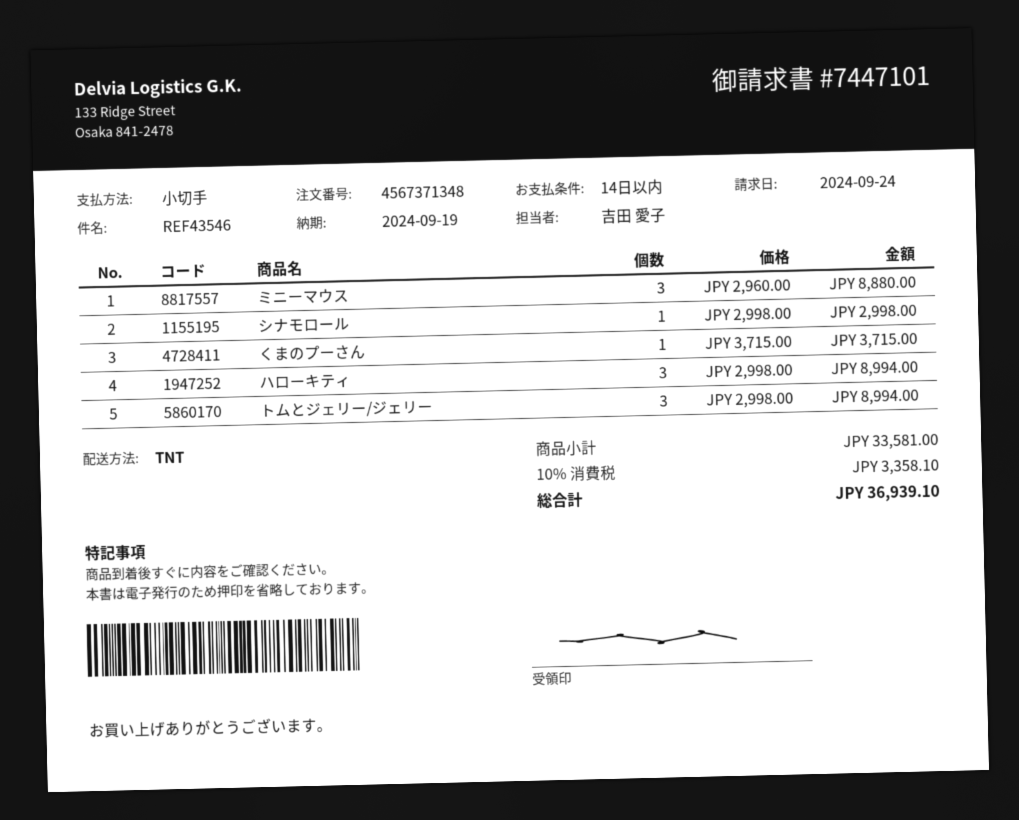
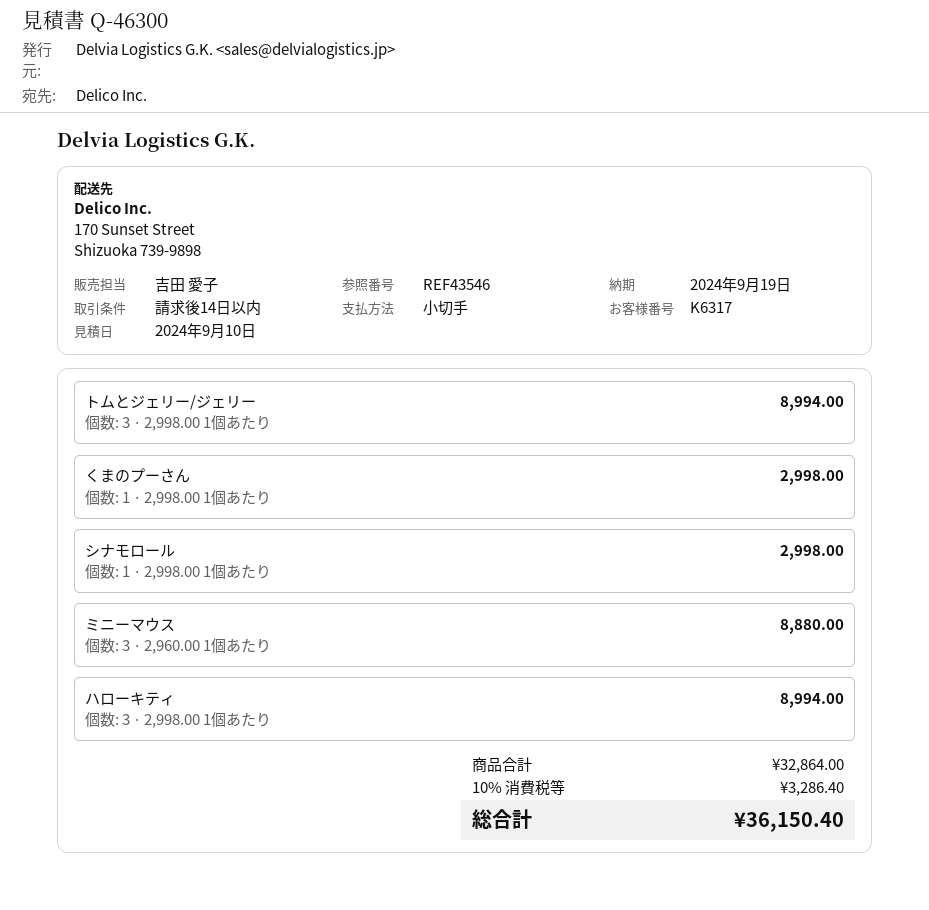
くまのプーさん: 1 x 3715.00 = 3715.00 -> 1 x 2998.00 = 2998.00
subtotal: 33581.00 -> 32864.00
tax: 10% = 3358.10 -> 10% = 3286.40
total: 36939.10 -> 36150.40

